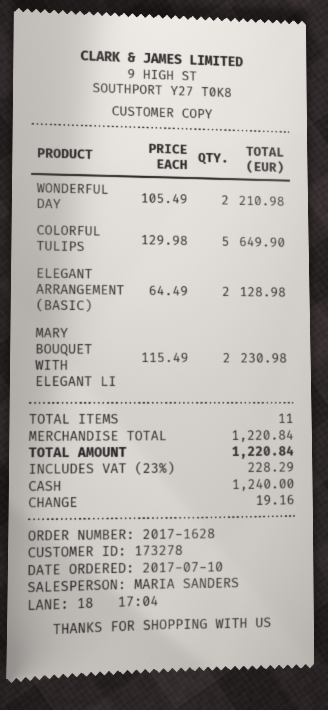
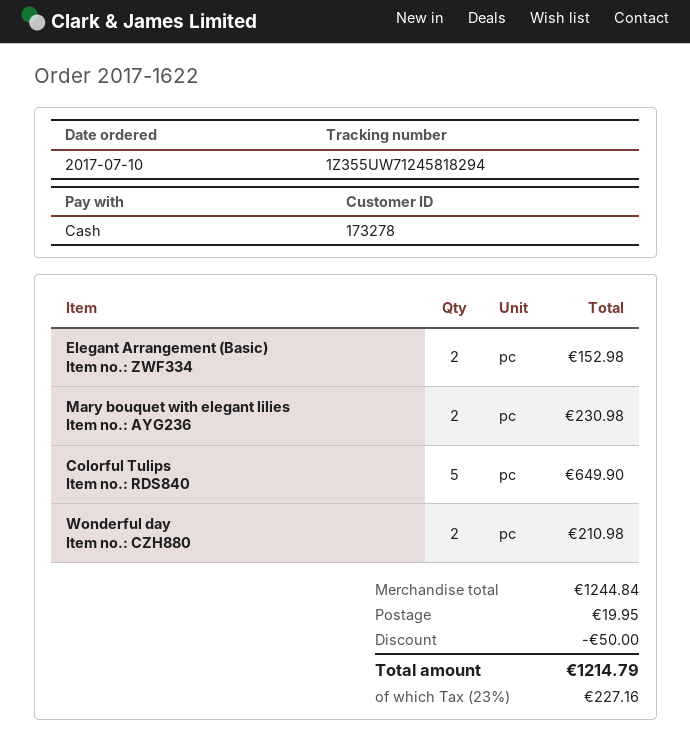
order number: 2017-1628 -> 2017-1622
ELEGANT ARRANGEMENT (BASIC): 2 for 128.98 -> 2 for 152.98
subtotal: 1220.84 -> 1244.84
discount: none -> 50.00
shipping: none -> 19.95
tax: 23% = 228.29 -> 23% = 227.16
total: 1220.84 -> 1214.79

